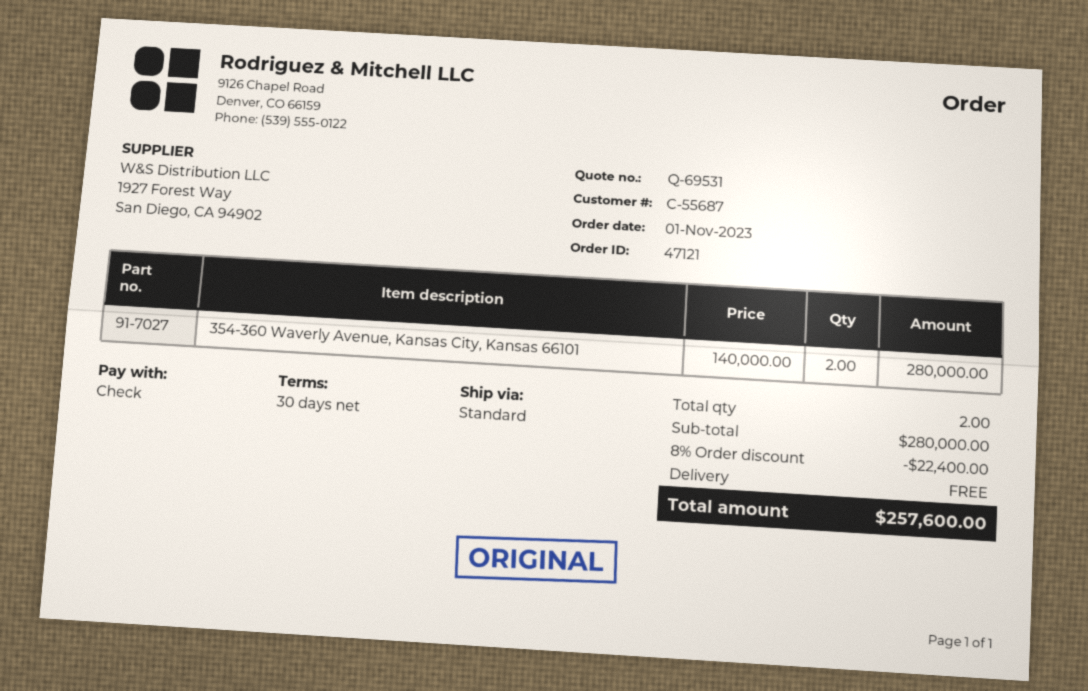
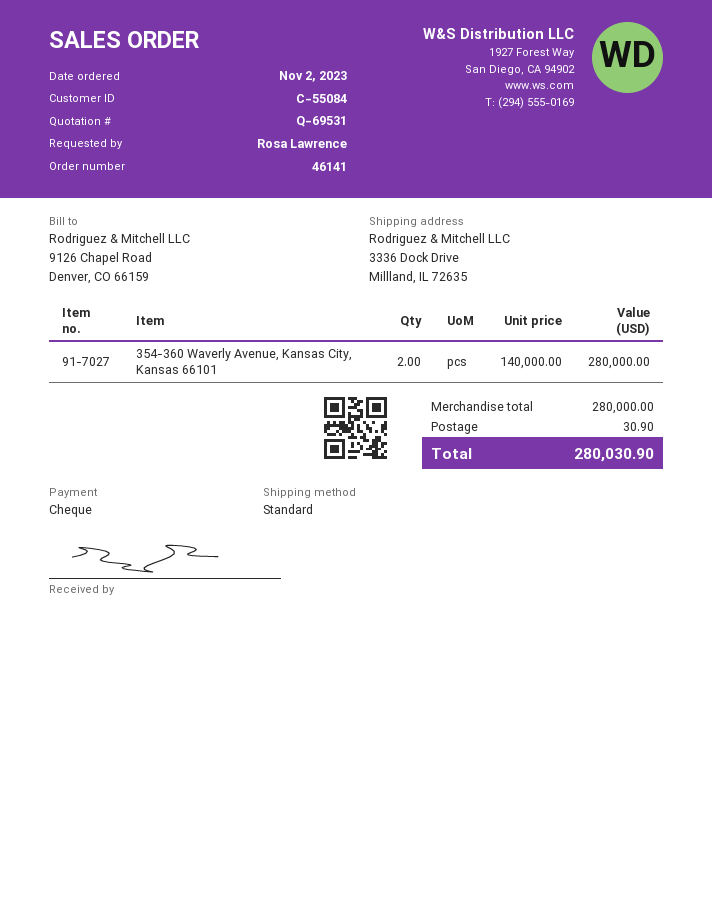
order number: 47121 -> 46141
order date: 2023-11-01 -> 2023-11-02
customer number: C-55687 -> C-55084
discount: 8% = 22400.00 -> none
shipping: 0.00 -> 30.90
total: 257600.00 -> 280030.90

